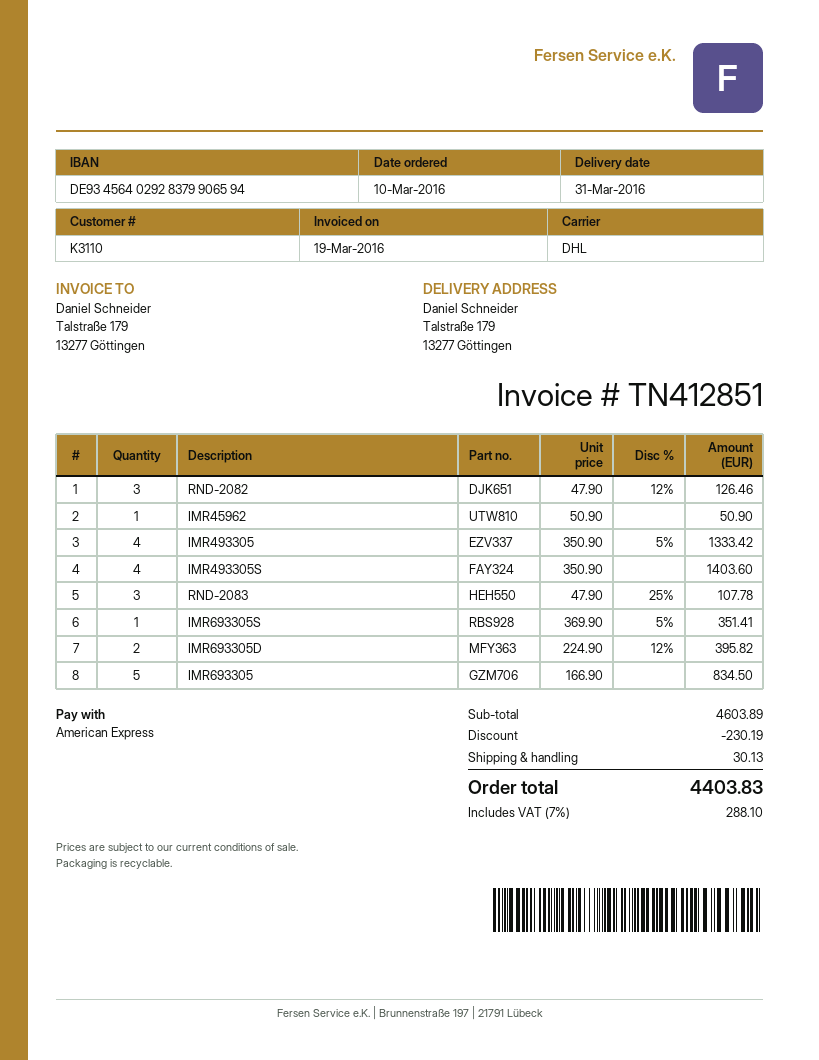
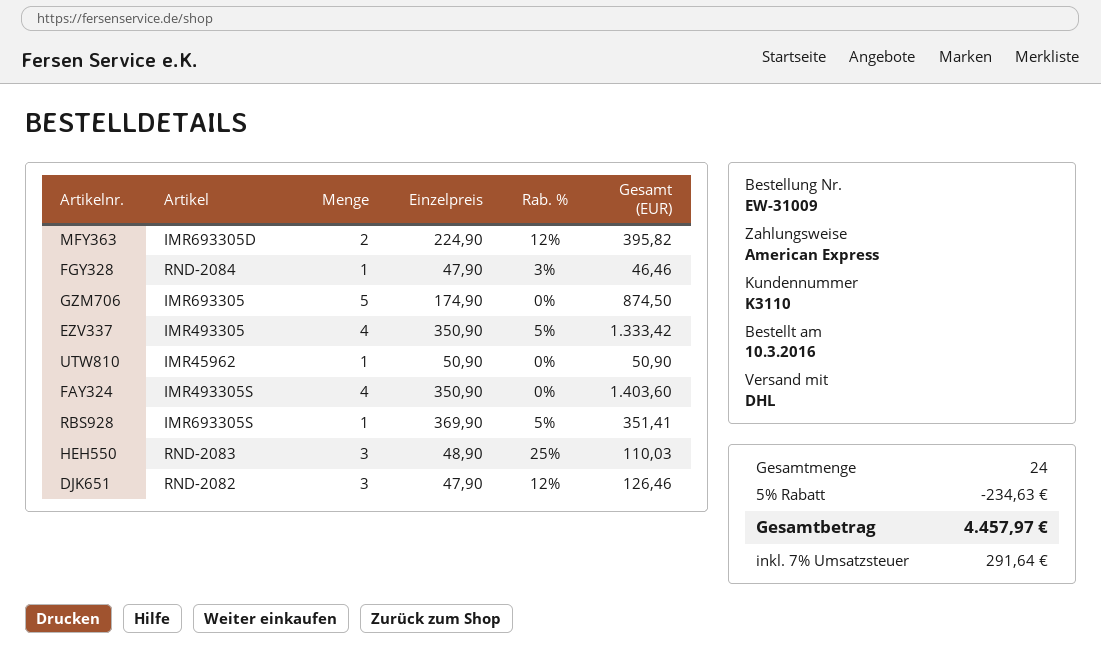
RND-2083: 3 x 47.90 - 25% = 107.78 -> 3 x 48.90 - 25% = 110.03
IMR693305: 5 x 166.90 = 834.50 -> 5 x 174.90 = 874.50
RND-2084: none -> 1 x 47.90 - 3% = 46.46
discount: 230.19 -> 234.63
shipping: 30.13 -> none
tax: 7% = 288.10 -> 7% = 291.64
total: 4403.83 -> 4457.97

